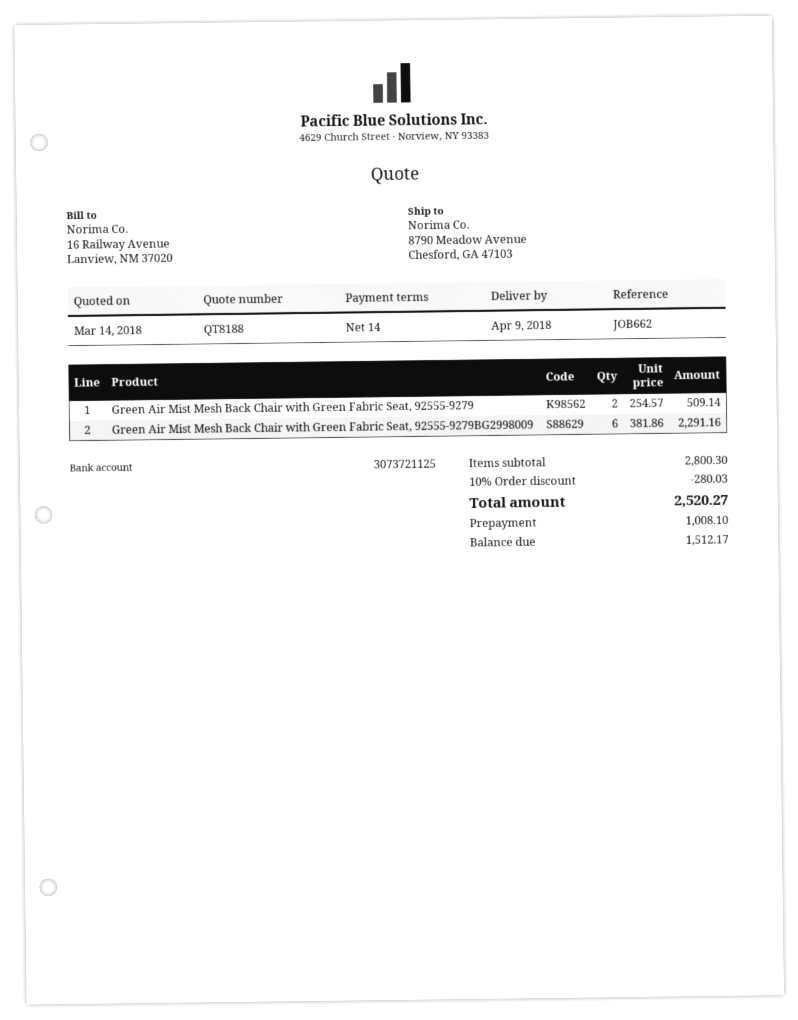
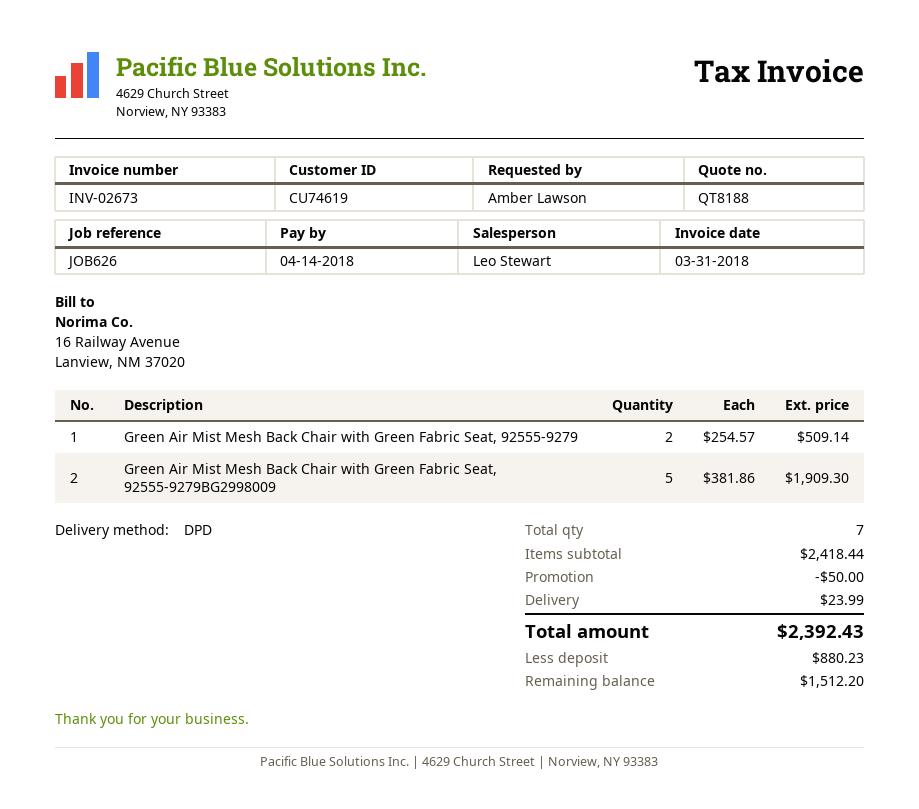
reference: JOB662 -> JOB626
Green Air Mist Mesh Back Chair with Green Fabric Seat, 92555-9279BG2998009: 6 x 381.86 = 2291.16 -> 5 x 381.86 = 1909.30
subtotal: 2800.30 -> 2418.44
discount: 280.03 -> 50.00
shipping: none -> 23.99
total: 2520.27 -> 2392.43
deposit: 1008.10 -> 880.23
balance: 1512.17 -> 1512.20

